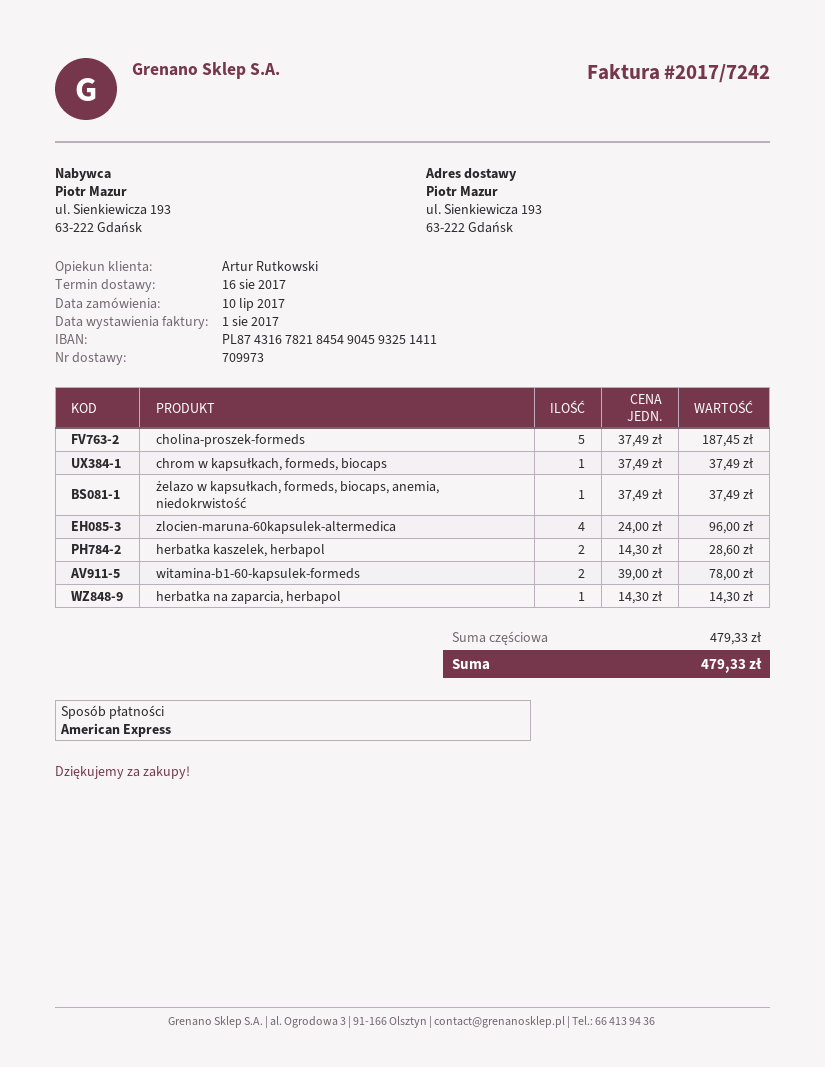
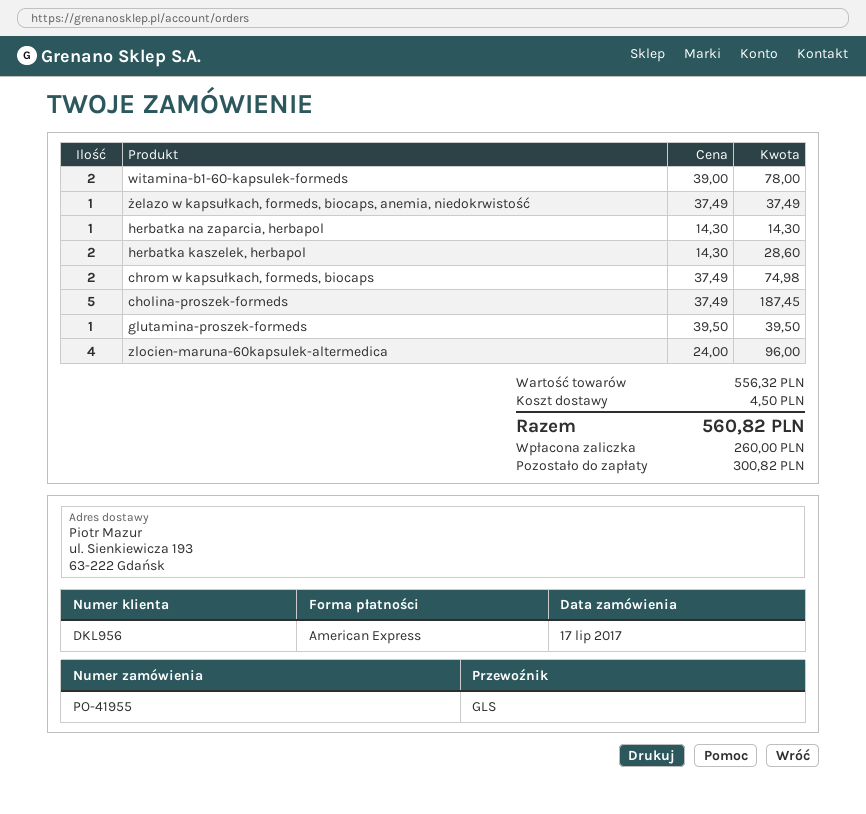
order date: 2017-07-10 -> 2017-07-17
chrom w kapsułkach, formeds, biocaps: 1 x 37.49 = 37.49 -> 2 x 37.49 = 74.98
glutamina-proszek-formeds: none -> 1 x 39.50 = 39.50
subtotal: 479.33 -> 556.32
shipping: none -> 4.50
total: 479.33 -> 560.82

